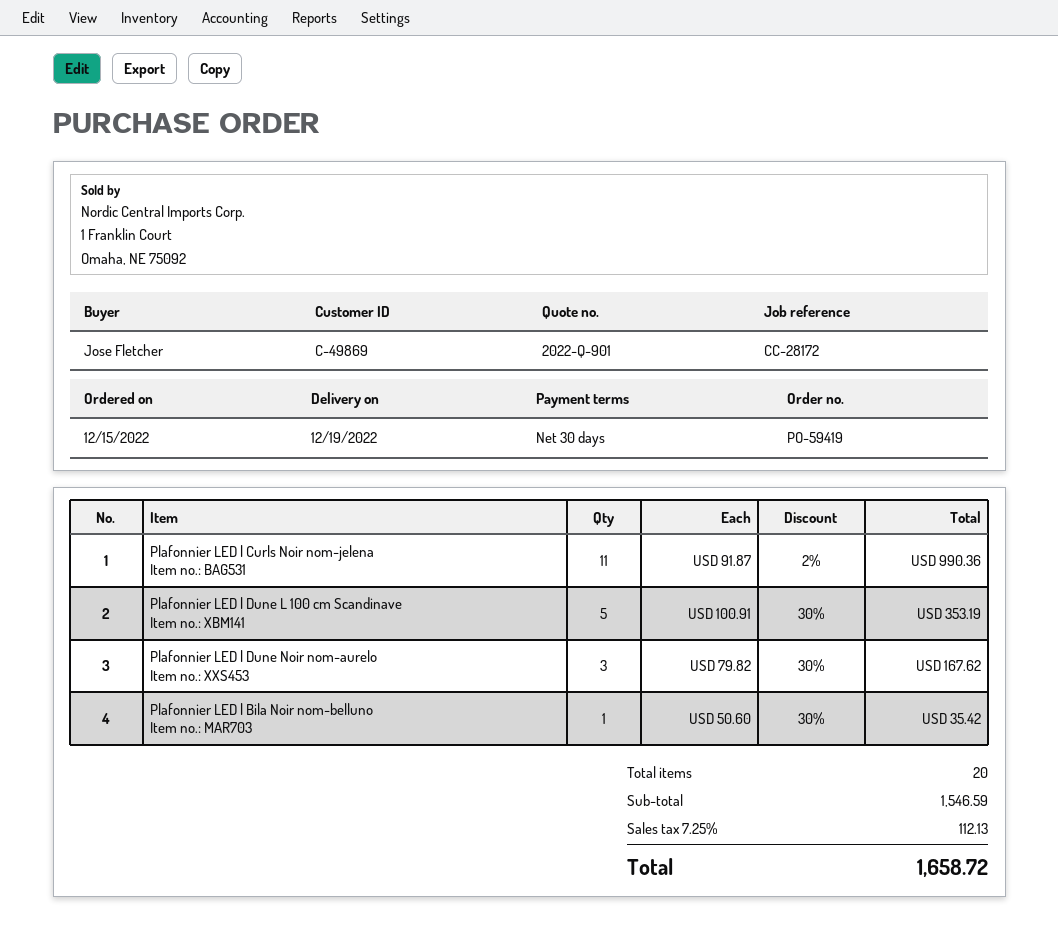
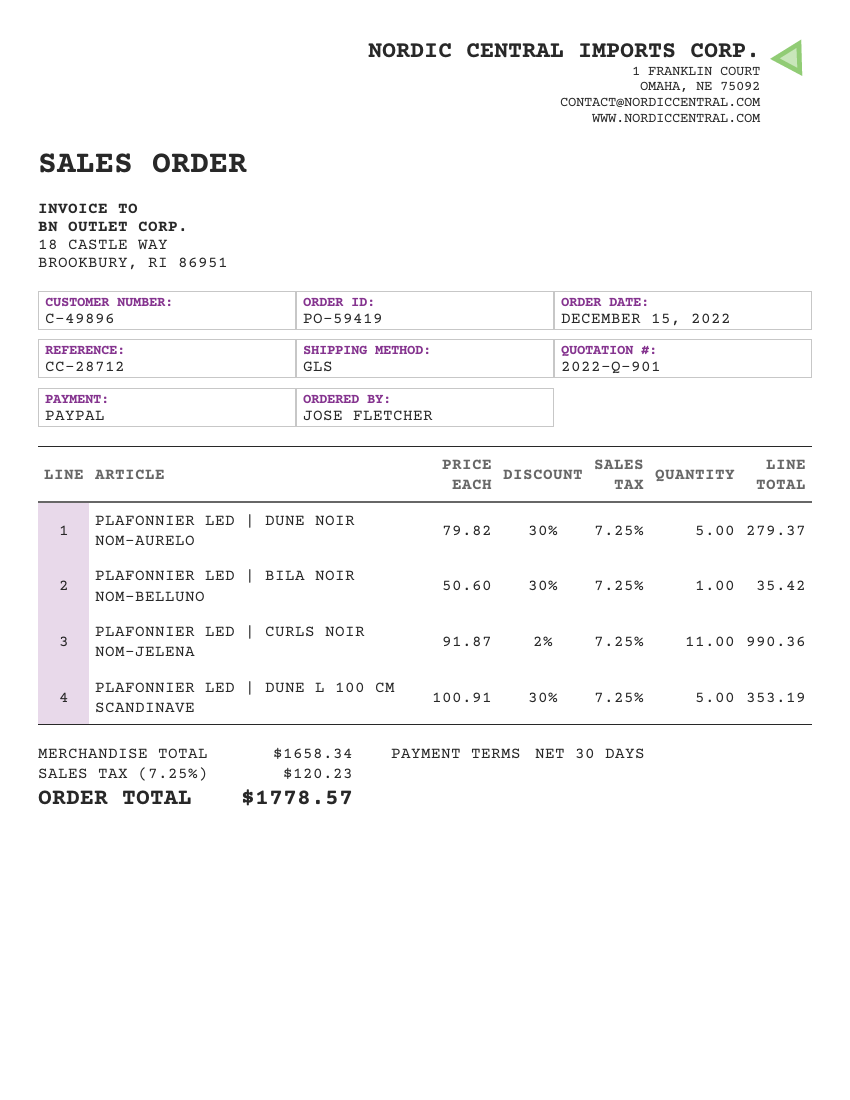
customer number: C-49869 -> C-49896
reference: CC-28172 -> CC-28712
Plafonnier LED | Dune Noir nom-aurelo: 3 x 79.82 - 30% = 167.62 -> 5 x 79.82 - 30% = 279.37
subtotal: 1546.59 -> 1658.34
tax: 7.25% = 112.13 -> 7.25% = 120.23
total: 1658.72 -> 1778.57

